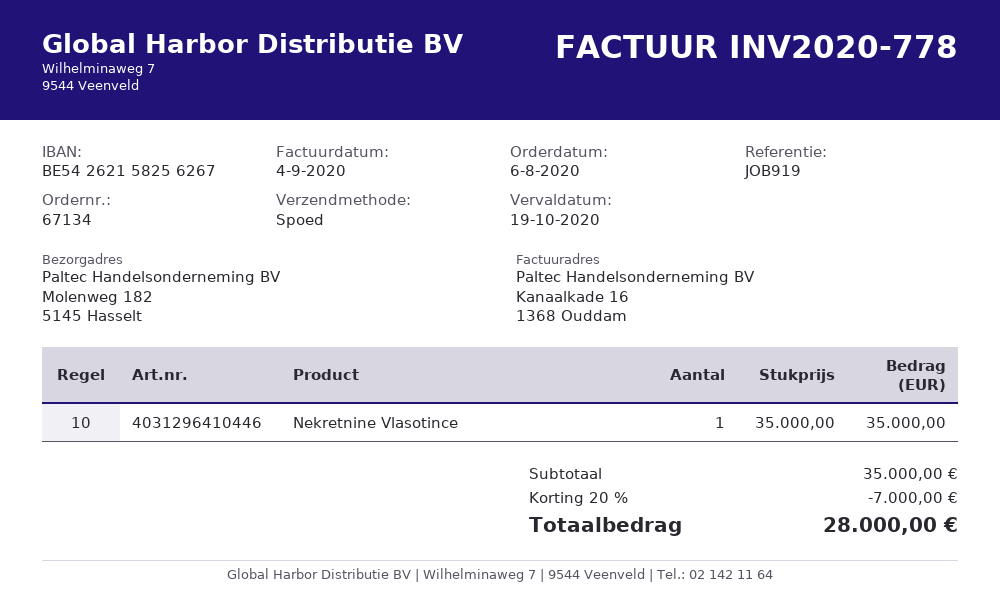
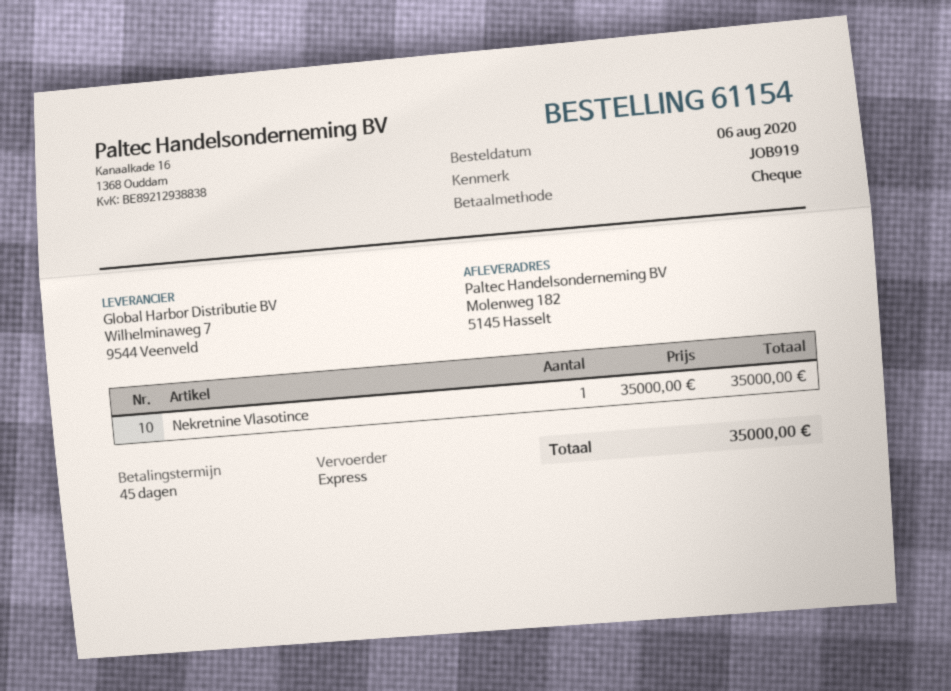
order number: 67134 -> 61154
discount: 20% = 7000.00 -> none
total: 28000.00 -> 35000.00

